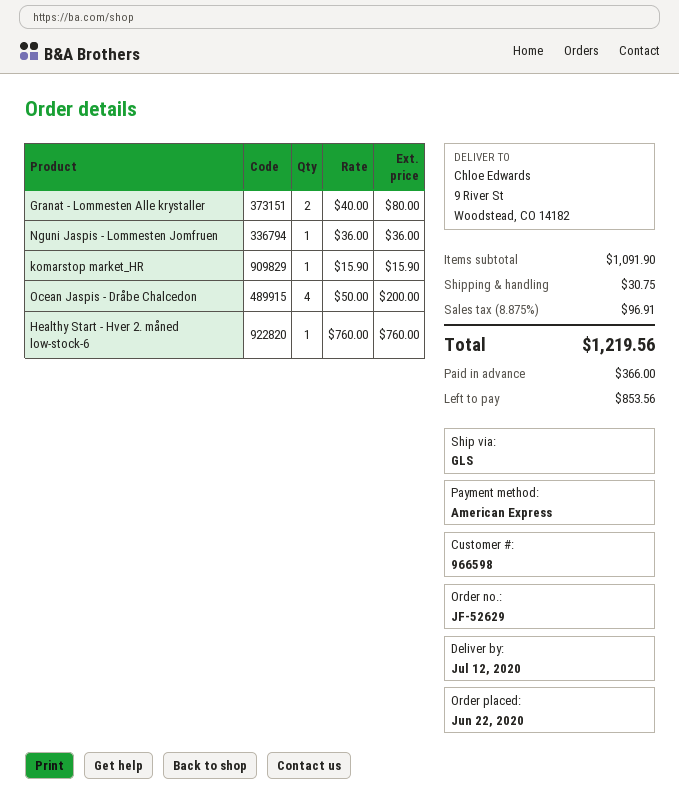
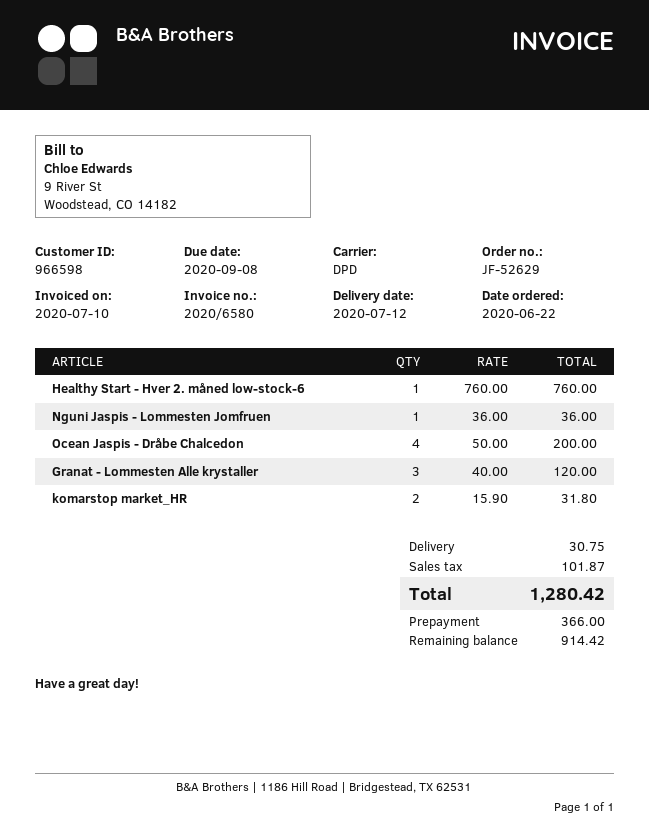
shipping method: GLS -> DPD
Granat - Lommesten Alle krystaller: 2 x 40.00 = 80.00 -> 3 x 40.00 = 120.00
komarstop market_HR: 1 x 15.90 = 15.90 -> 2 x 15.90 = 31.80
tax: 96.91 -> 101.87
total: 1219.56 -> 1280.42
balance: 853.56 -> 914.42

